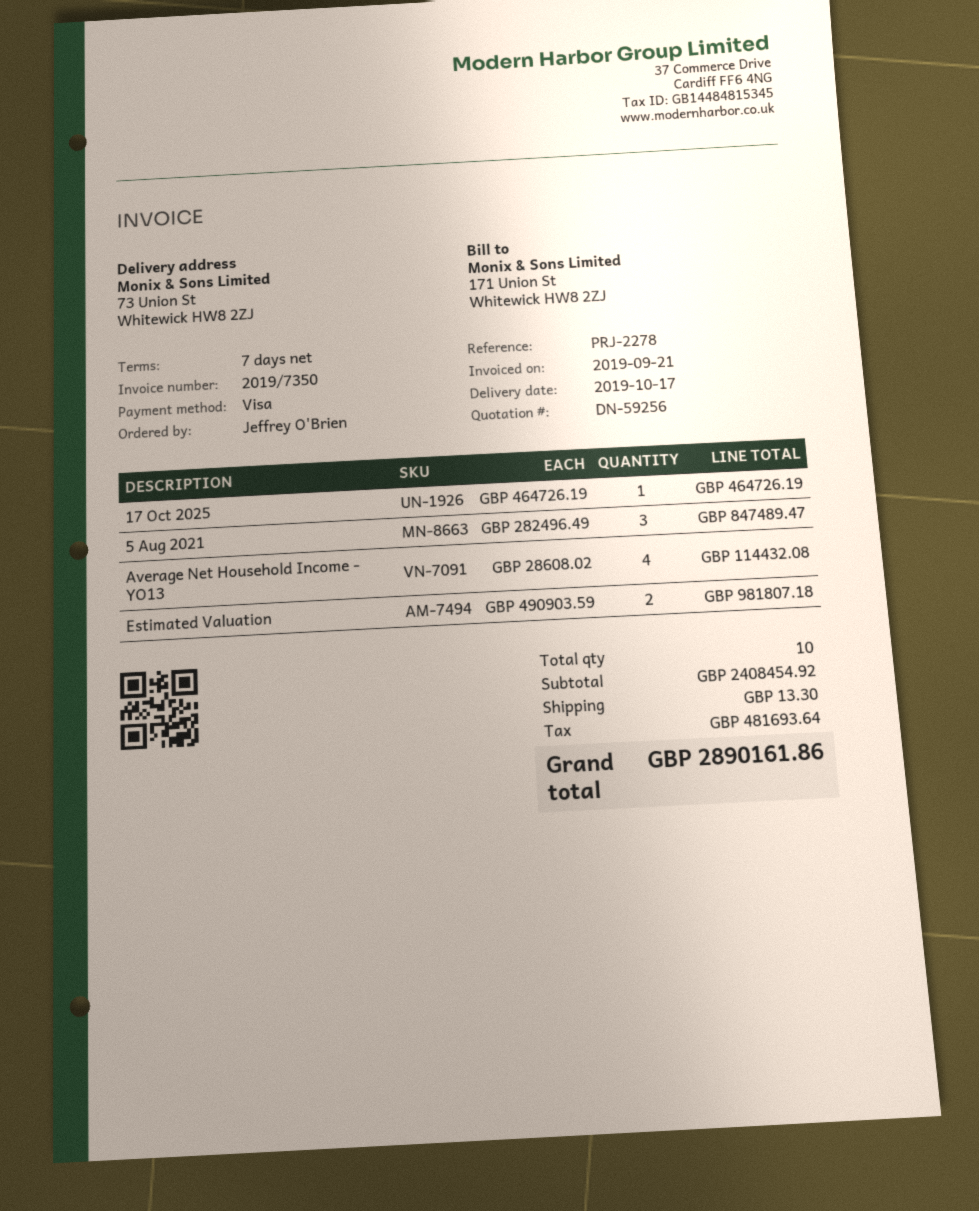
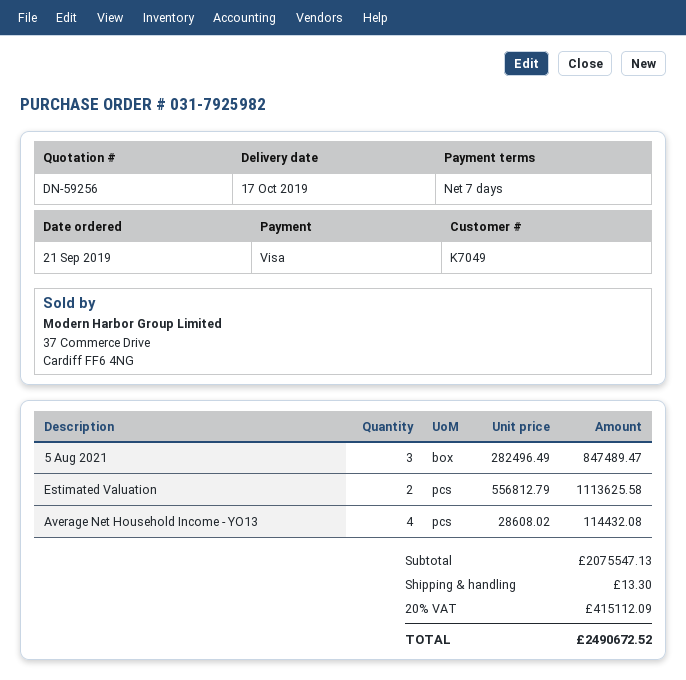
17 Oct 2025: 1 x 464726.19 = 464726.19 -> none
Estimated Valuation: 2 x 490903.59 = 981807.18 -> 2 x 556812.79 = 1113625.58
subtotal: 2408454.92 -> 2075547.13
tax: 481693.64 -> 415112.09
total: 2890161.86 -> 2490672.52

